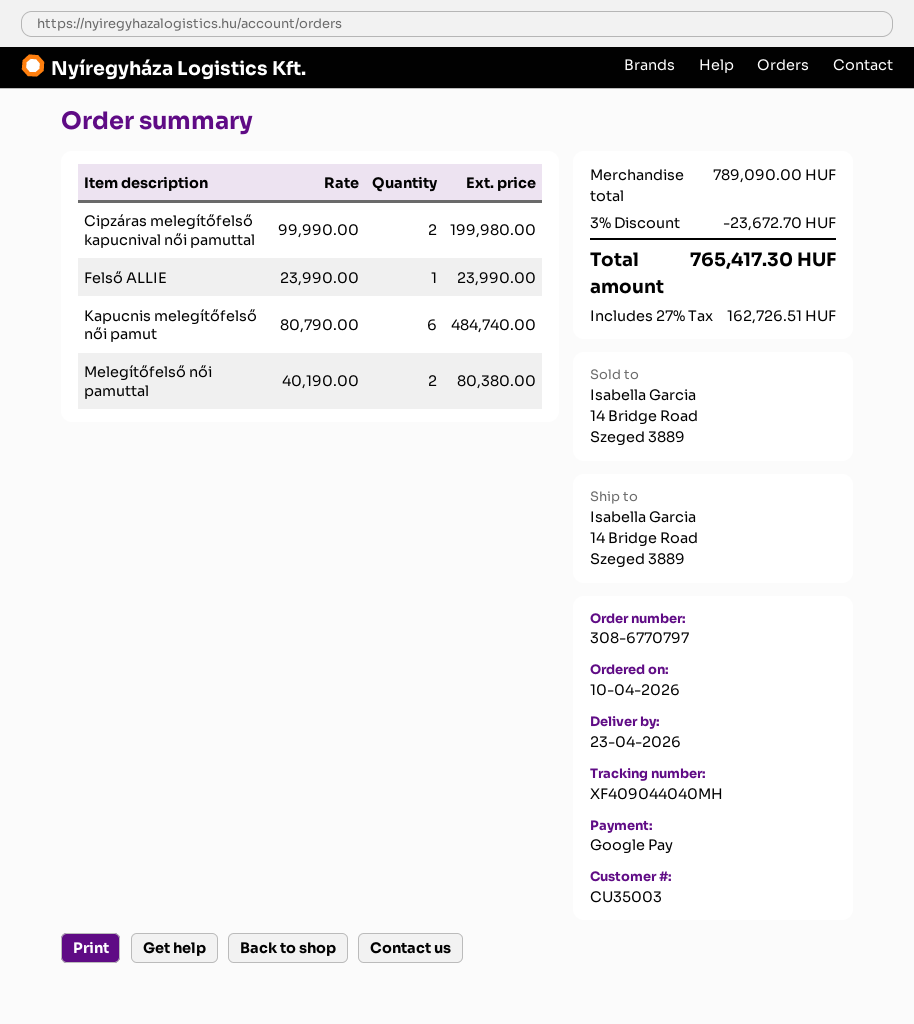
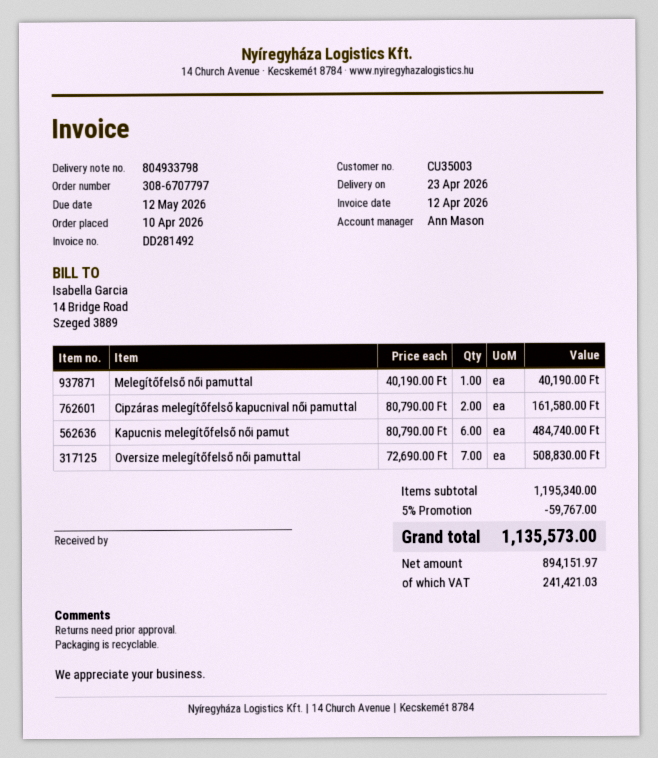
order number: 308-6770797 -> 308-6707797
Cipzáras melegítőfelső kapucnival női pamuttal: 2 x 99990.00 = 199980.00 -> 2 x 80790.00 = 161580.00
Felső ALLIE: 1 x 23990.00 = 23990.00 -> none
Melegítőfelső női pamuttal: 2 x 40190.00 = 80380.00 -> 1 x 40190.00 = 40190.00
Oversize melegítőfelső női pamuttal: none -> 7 x 72690.00 = 508830.00
subtotal: 789090.00 -> 1195340.00
discount: 3% = 23672.70 -> 5% = 59767.00
tax: 162726.51 -> 241421.03
total: 765417.30 -> 1135573.00

